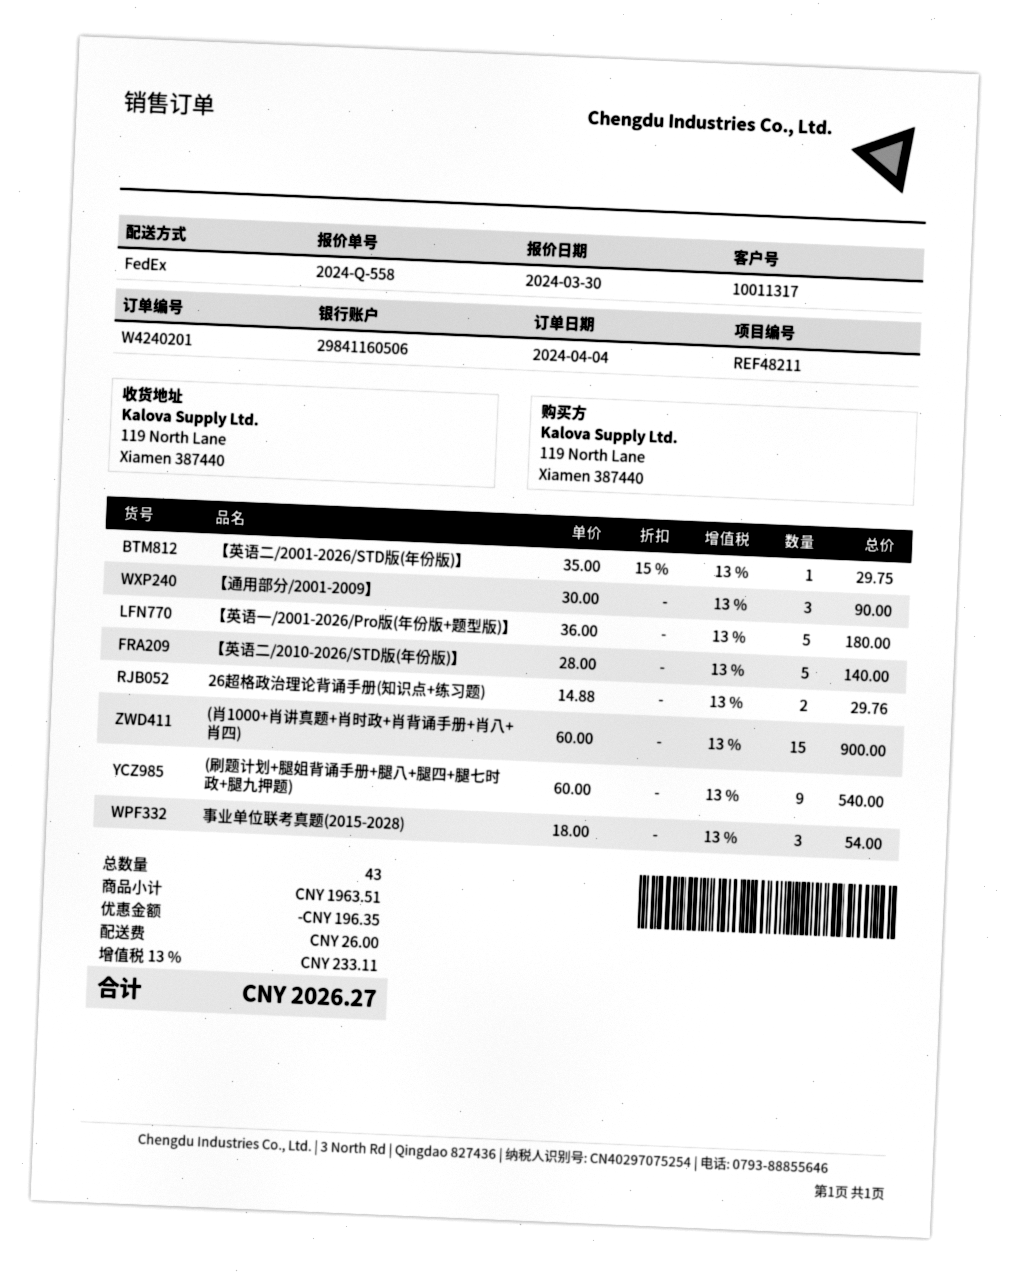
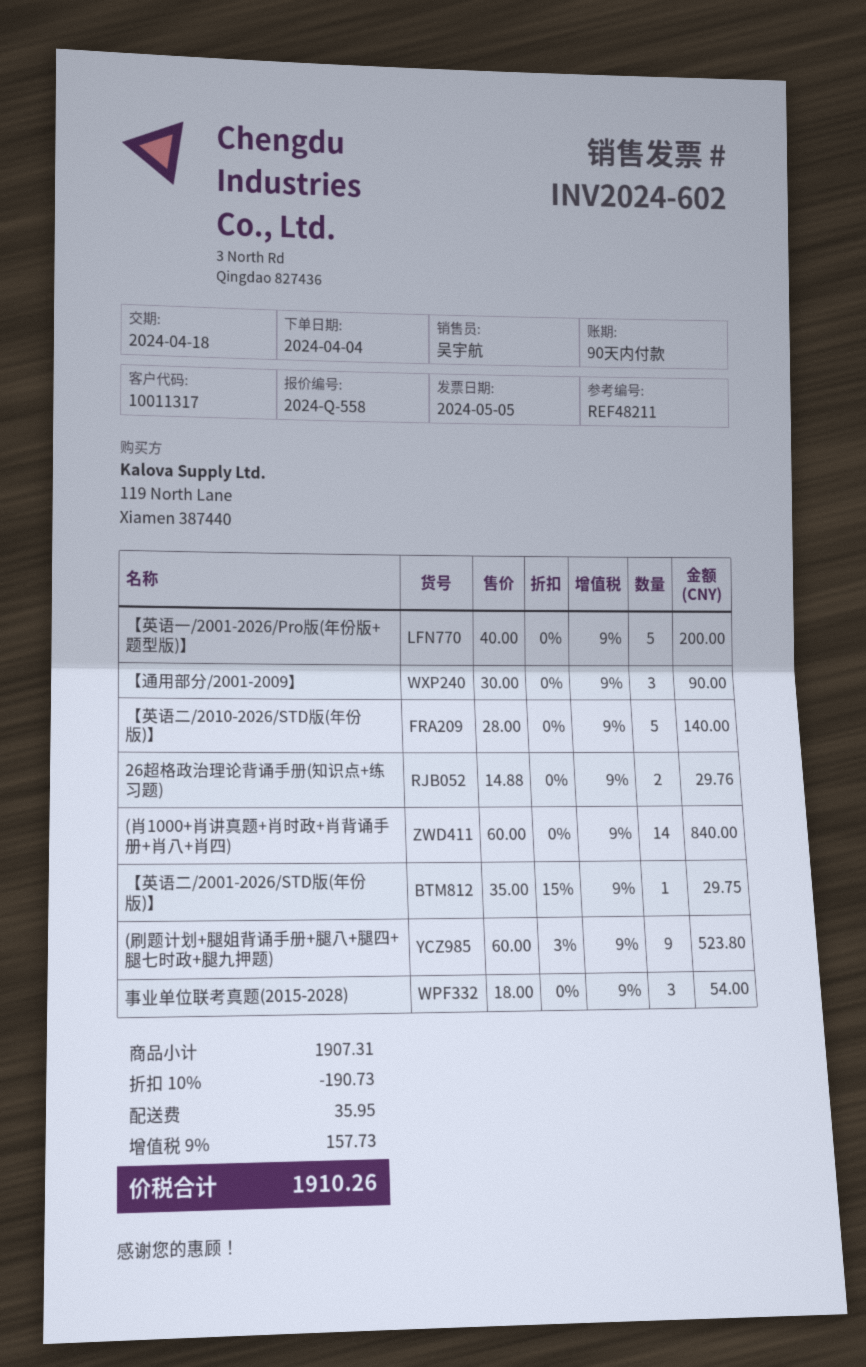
【英语一/2001-2026/Pro版(年份版+题型版)】: 5 x 36.00 = 180.00 -> 5 x 40.00 = 200.00
(肖1000+肖讲真题+肖时政+肖背诵手册+肖八+肖四): 15 x 60.00 = 900.00 -> 14 x 60.00 = 840.00
(刷题计划+腿姐背诵手册+腿八+腿四+腿七时政+腿九押题): 9 x 60.00 = 540.00 -> 9 x 60.00 - 3% = 523.80
subtotal: 1963.51 -> 1907.31
discount: 196.35 -> 190.73
shipping: 26.00 -> 35.95
tax: 13% = 233.11 -> 9% = 157.73
total: 2026.27 -> 1910.26

